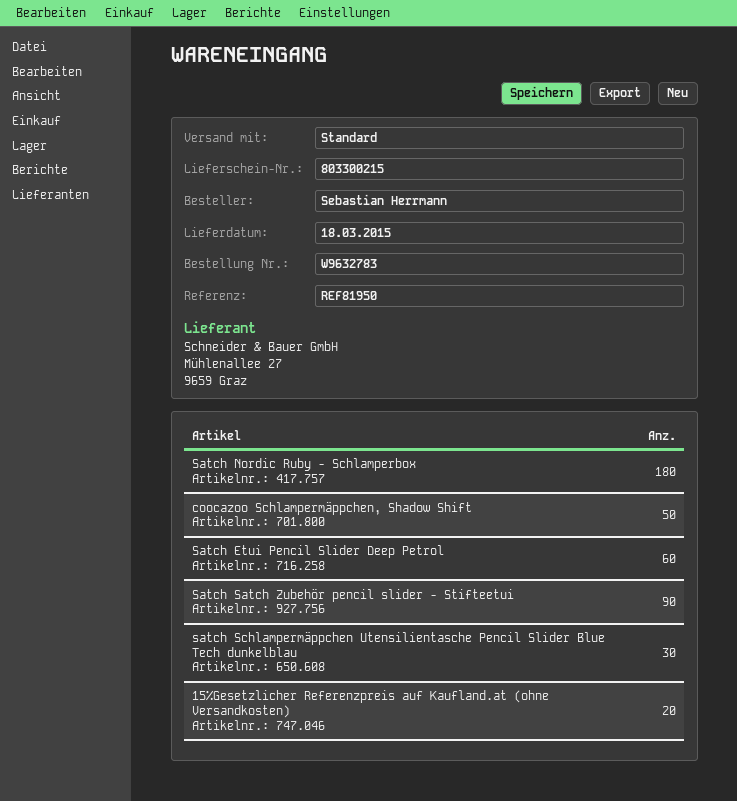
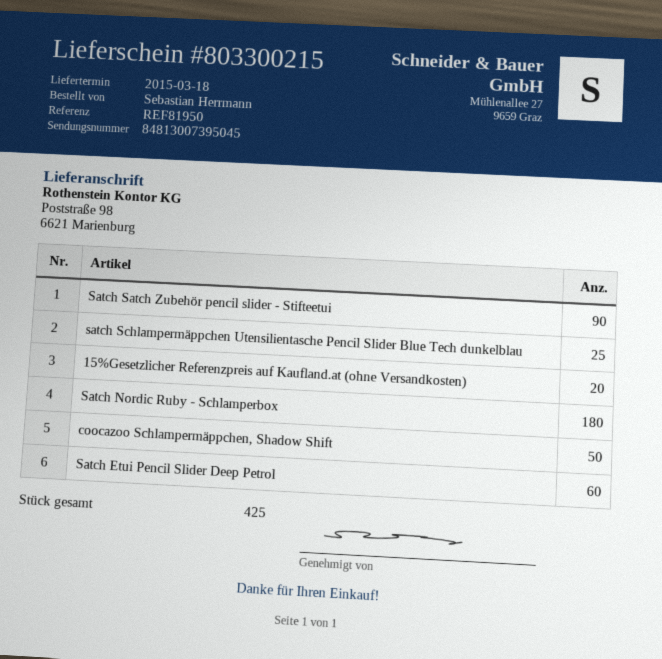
satch Schlampermäppchen Utensilientasche Pencil Slider Blue Tech dunkelblau: 30 -> 25

